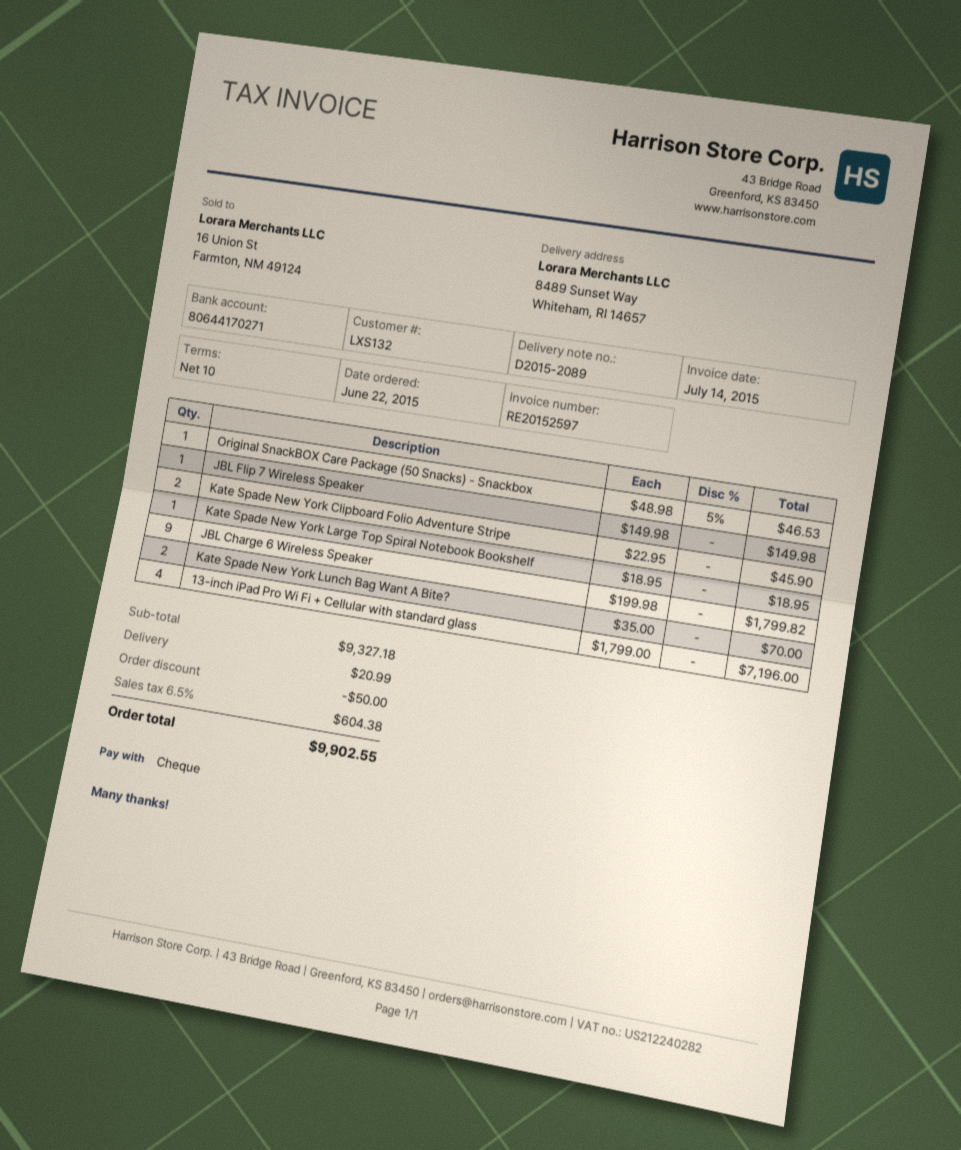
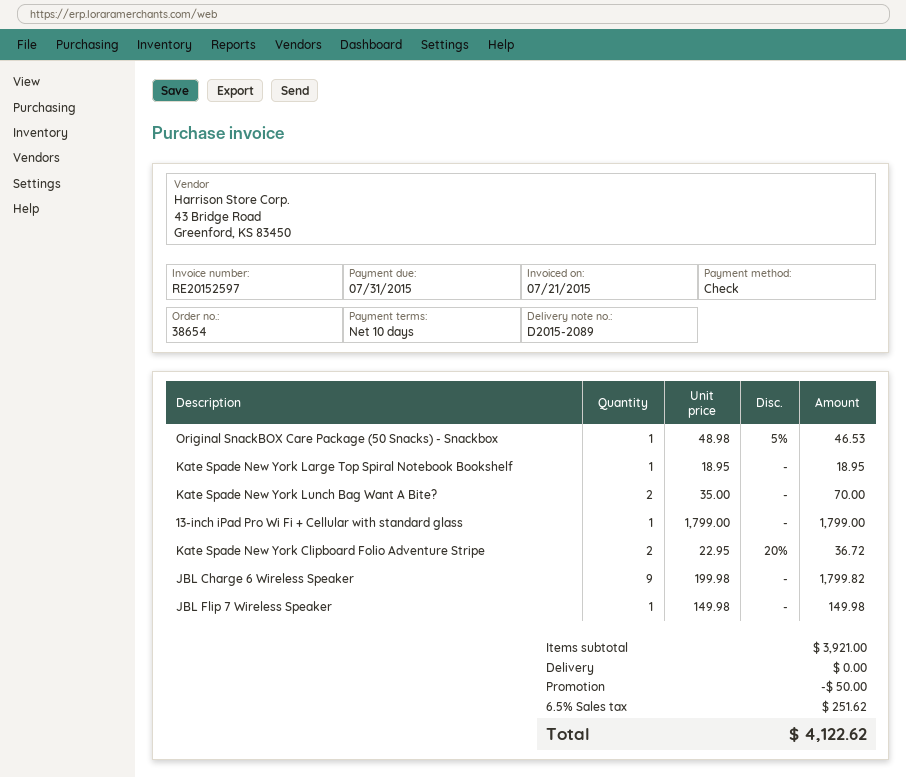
invoice date: 2015-07-14 -> 2015-07-21
Kate Spade New York Clipboard Folio Adventure Stripe: 2 x 22.95 = 45.90 -> 2 x 22.95 - 20% = 36.72
13-inch iPad Pro Wi Fi + Cellular with standard glass: 4 x 1799.00 = 7196.00 -> 1 x 1799.00 = 1799.00
subtotal: 9327.18 -> 3921.00
shipping: 20.99 -> 0.00
tax: 6.5% = 604.38 -> 6.5% = 251.62
total: 9902.55 -> 4122.62

